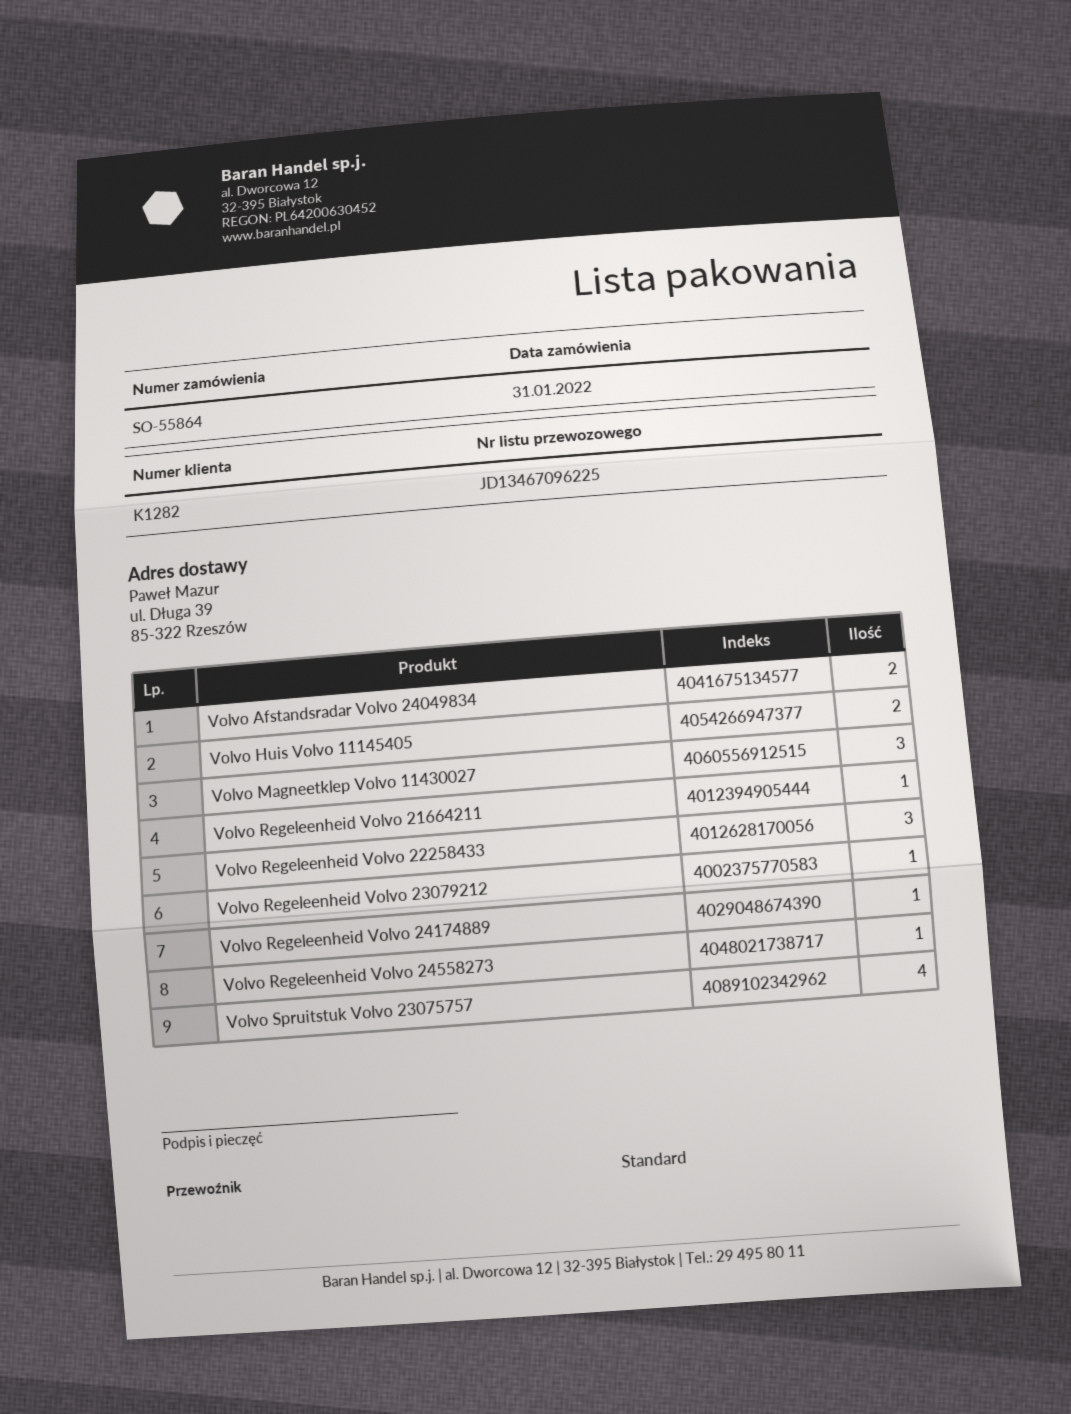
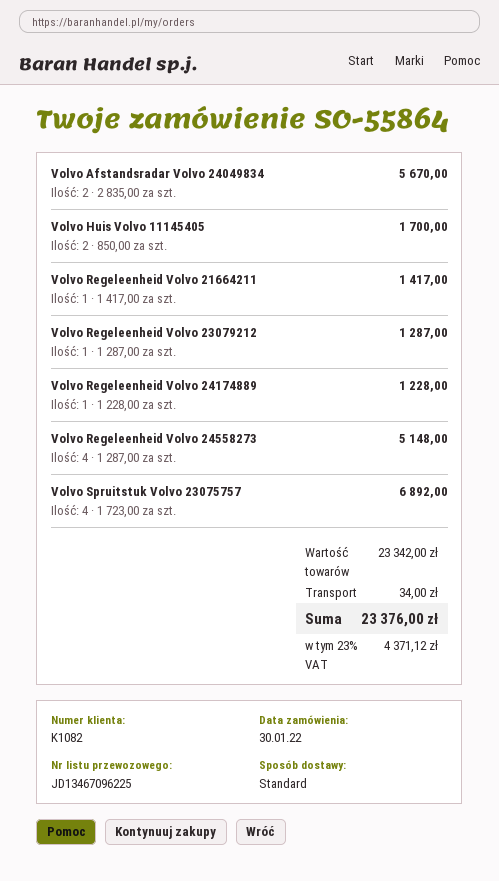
order date: 2022-01-31 -> 2022-01-30
customer number: K1282 -> K1082
Volvo Magneetklep Volvo 11430027: 3 -> none
Volvo Regeleenheid Volvo 22258433: 3 -> none
Volvo Regeleenheid Volvo 24558273: 1 -> 4

